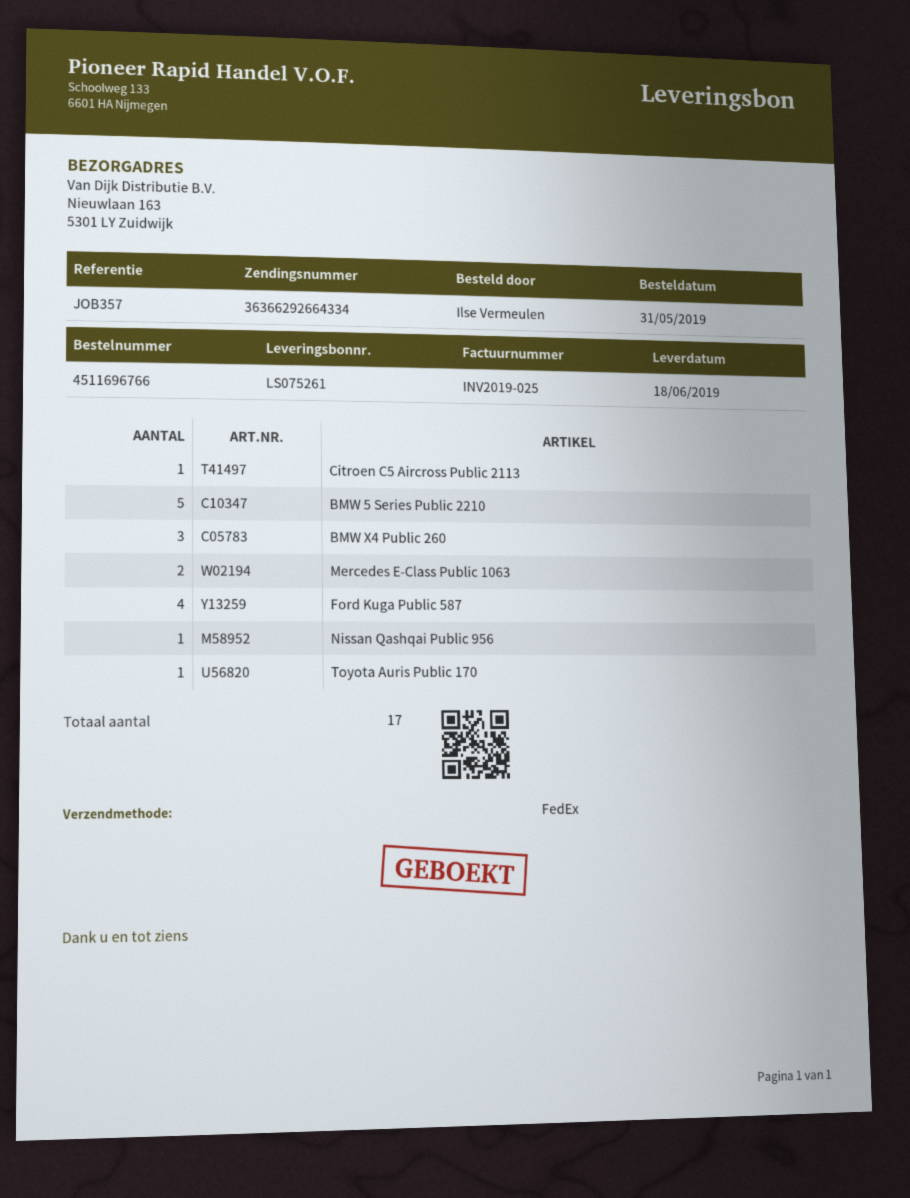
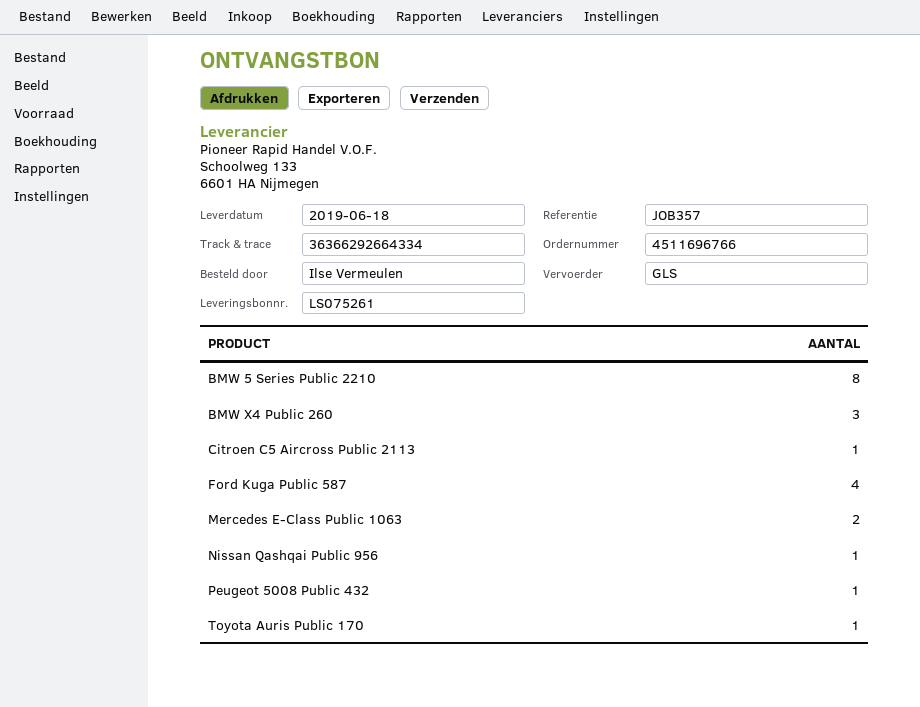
shipping method: FedEx -> GLS
BMW 5 Series Public 2210: 5 -> 8
Peugeot 5008 Public 432: none -> 1

